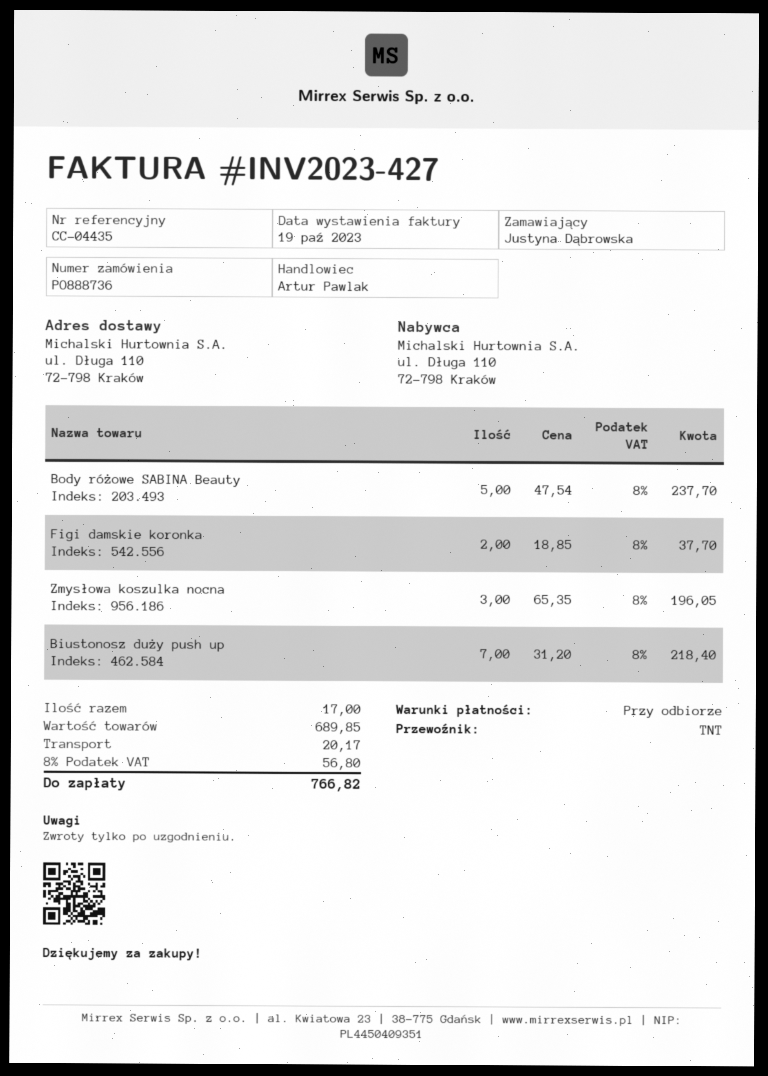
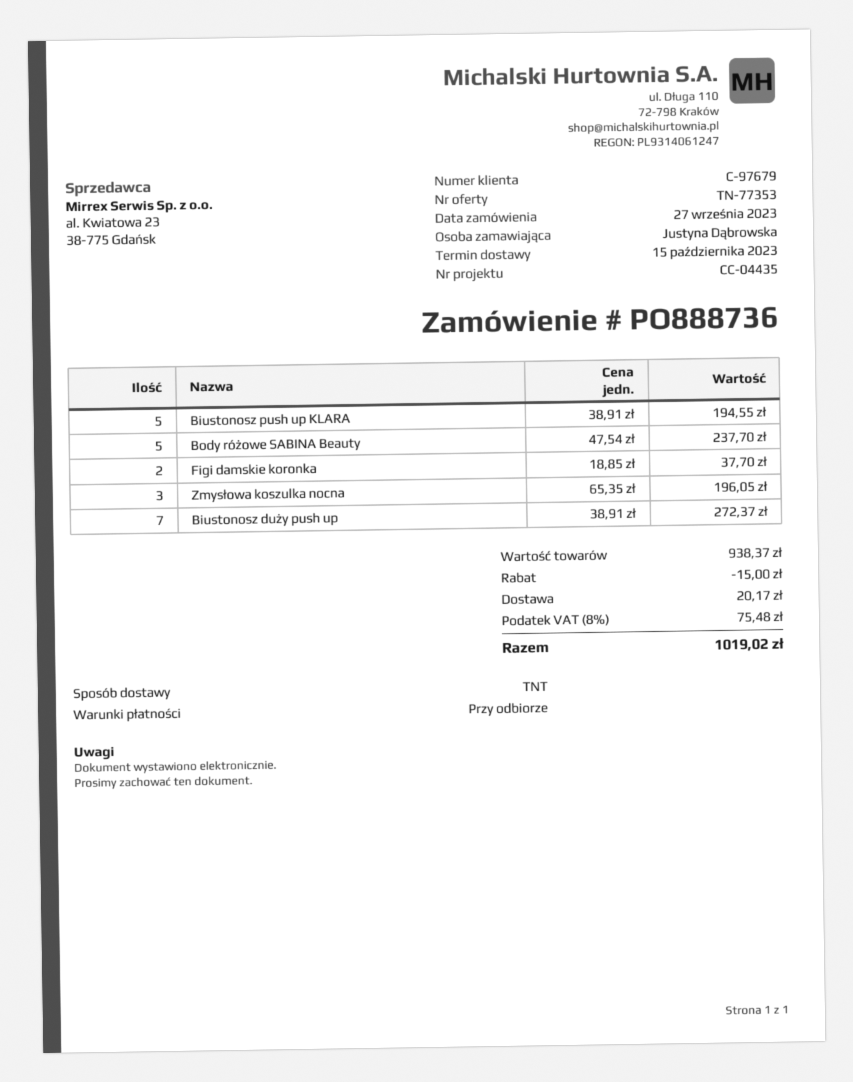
Biustonosz duży push up: 7 x 31.20 = 218.40 -> 7 x 38.91 = 272.37
Biustonosz push up KLARA: none -> 5 x 38.91 = 194.55
subtotal: 689.85 -> 938.37
discount: none -> 15.00
tax: 8% = 56.80 -> 8% = 75.48
total: 766.82 -> 1019.02

